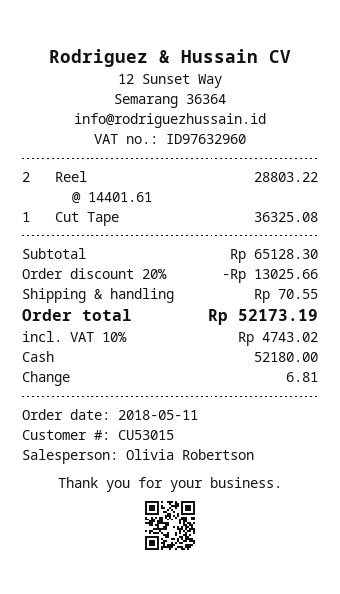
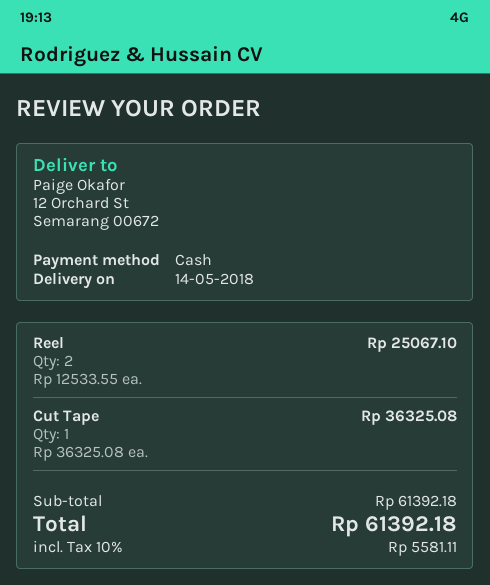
Reel: 2 x 14401.61 = 28803.22 -> 2 x 12533.55 = 25067.10
subtotal: 65128.30 -> 61392.18
discount: 20% = 13025.66 -> none
shipping: 70.55 -> none
tax: 10% = 4743.02 -> 10% = 5581.11
total: 52173.19 -> 61392.18

